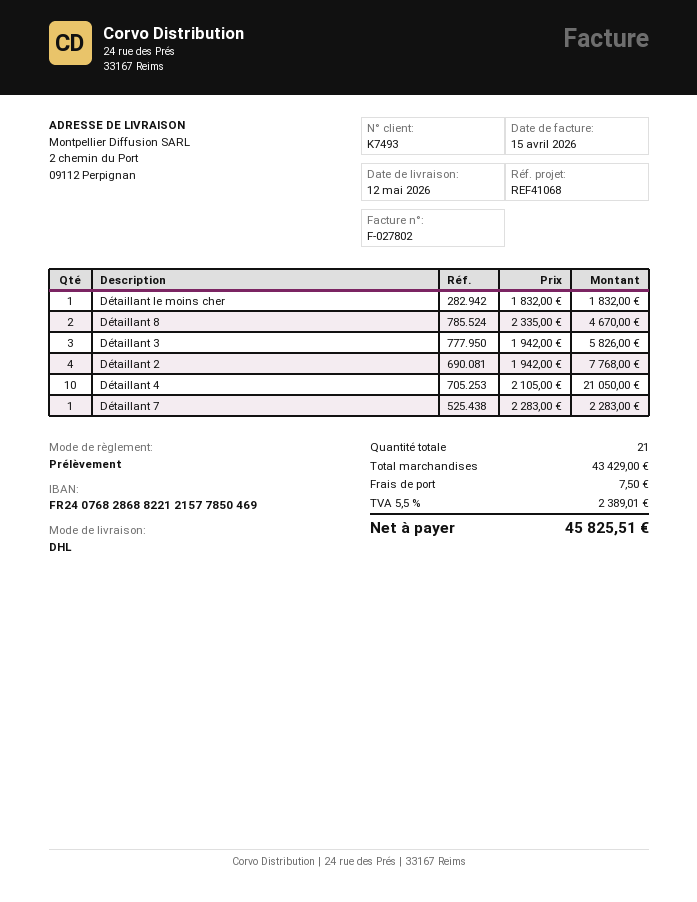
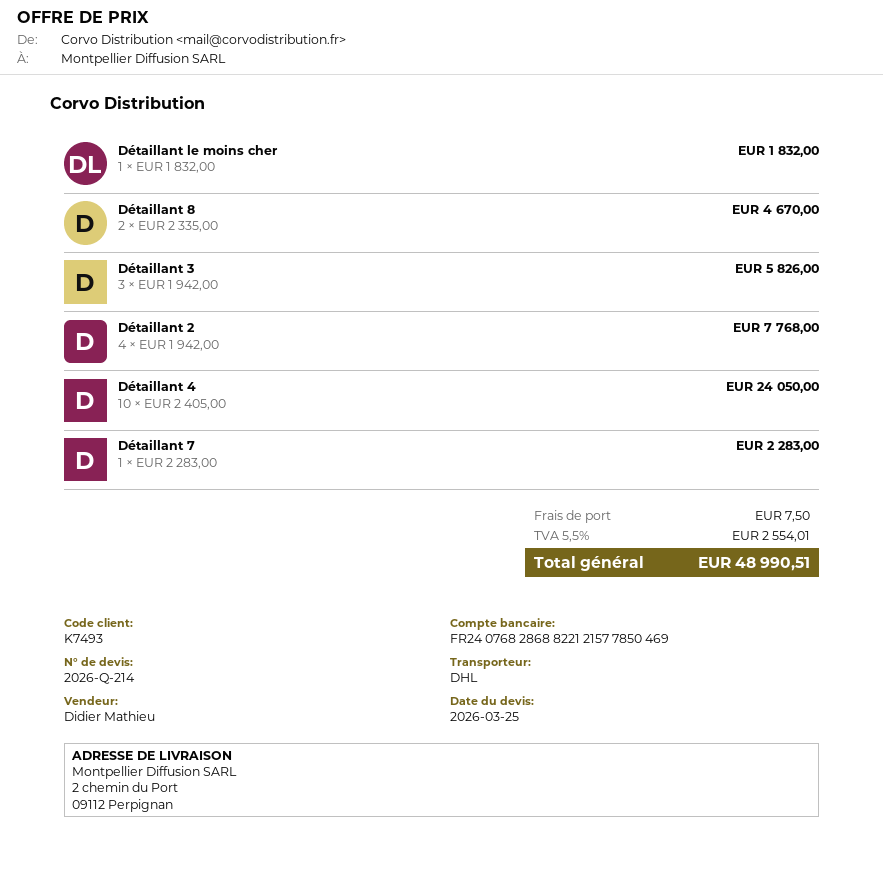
Détaillant 4: 10 x 2105.00 = 21050.00 -> 10 x 2405.00 = 24050.00
tax: 5.5% = 2389.01 -> 5.5% = 2554.01
total: 45825.51 -> 48990.51

